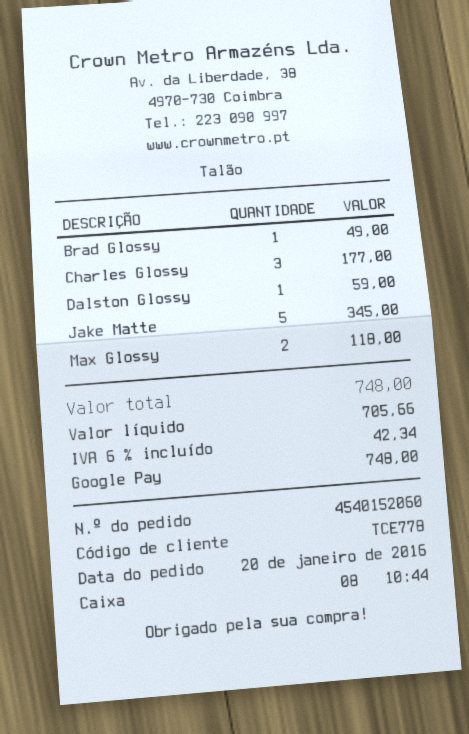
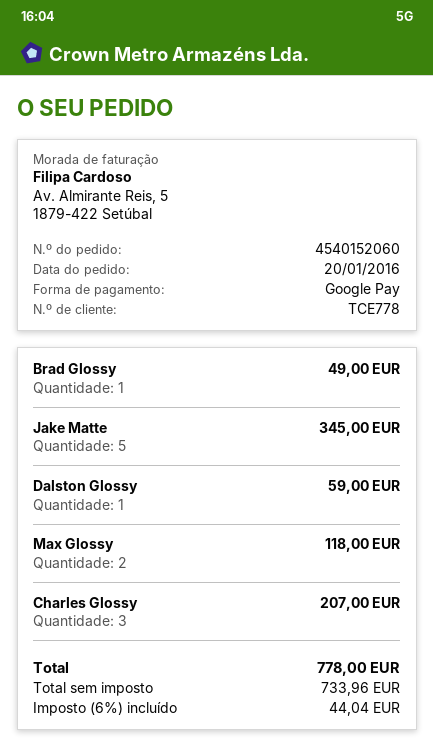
Charles Glossy: 3 for 177.00 -> 3 for 207.00
net: 705.66 -> 733.96
tax: 6% = 42.34 -> 6% = 44.04
total: 748.00 -> 778.00

